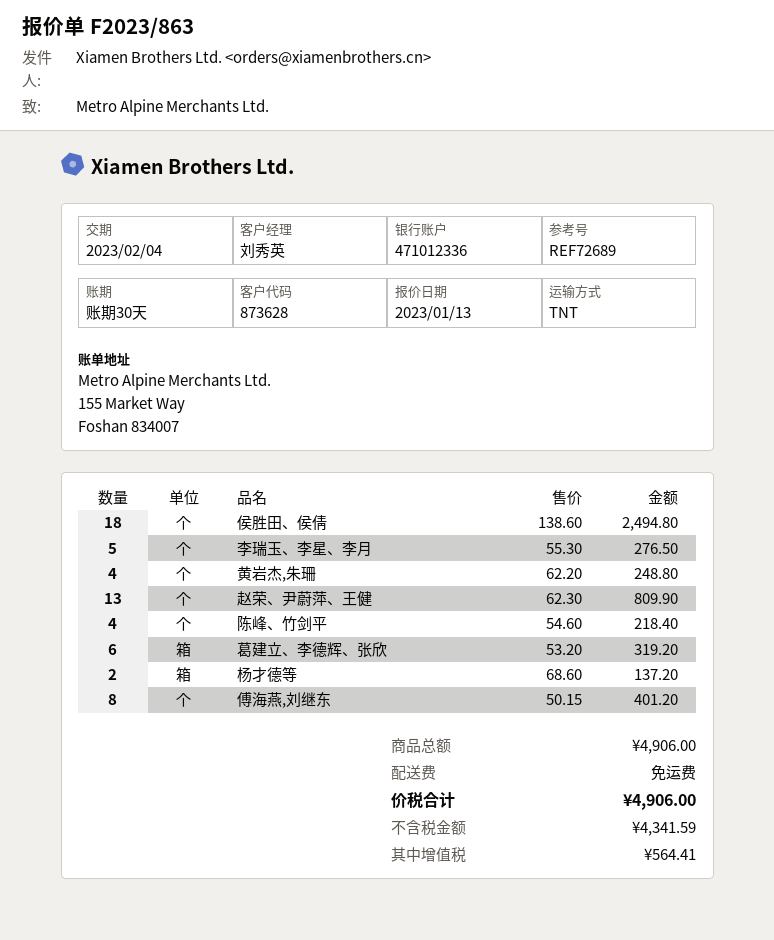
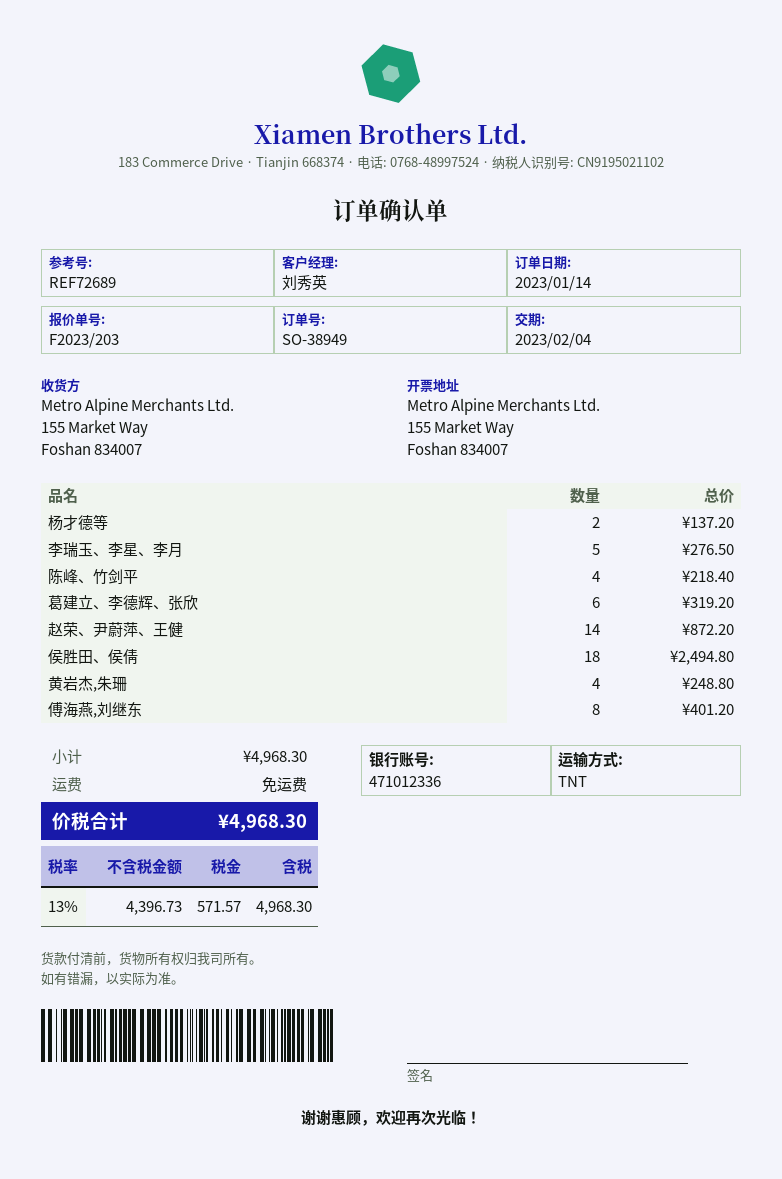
quote number: F2023/863 -> F2023/203
赵荣、尹蔚萍、王健: 13 for 809.90 -> 14 for 872.20
subtotal: 4906.00 -> 4968.30
net: 4341.59 -> 4396.73
tax: 564.41 -> 571.57
total: 4906.00 -> 4968.30

